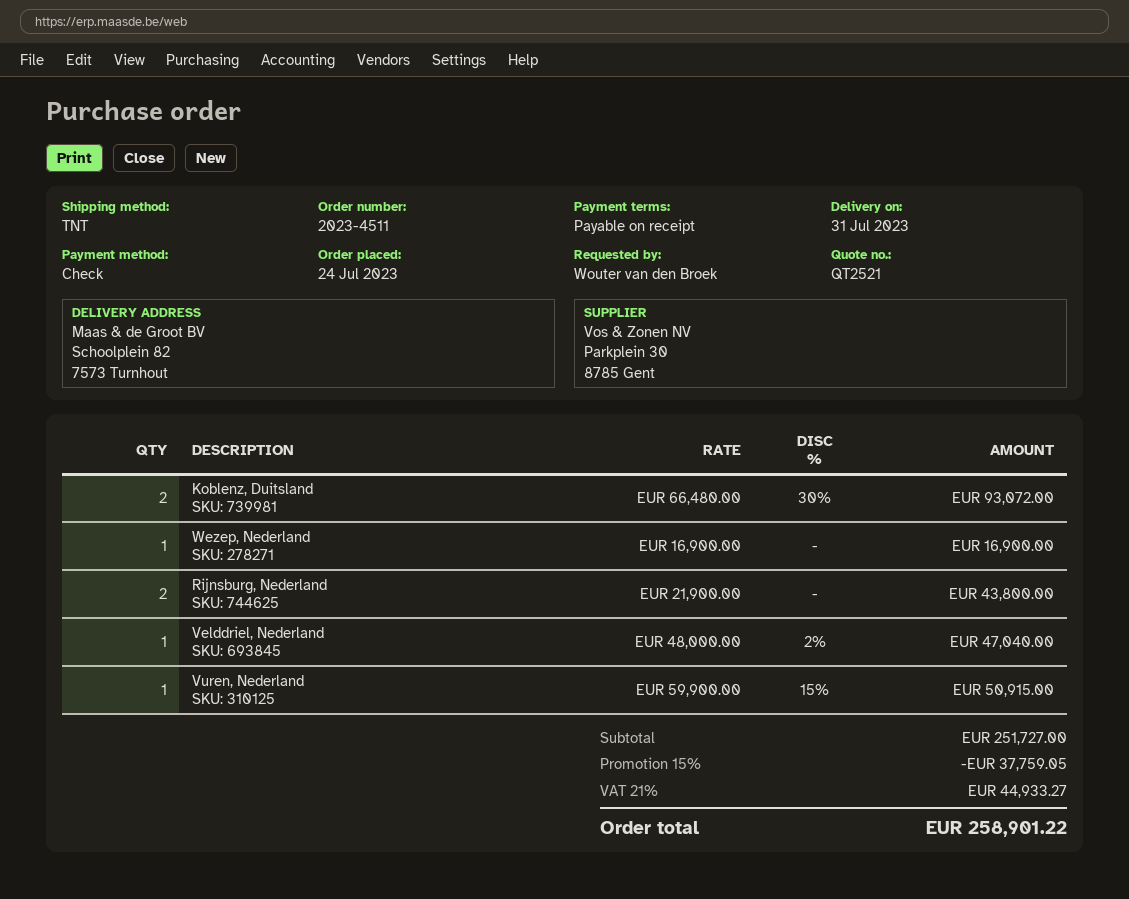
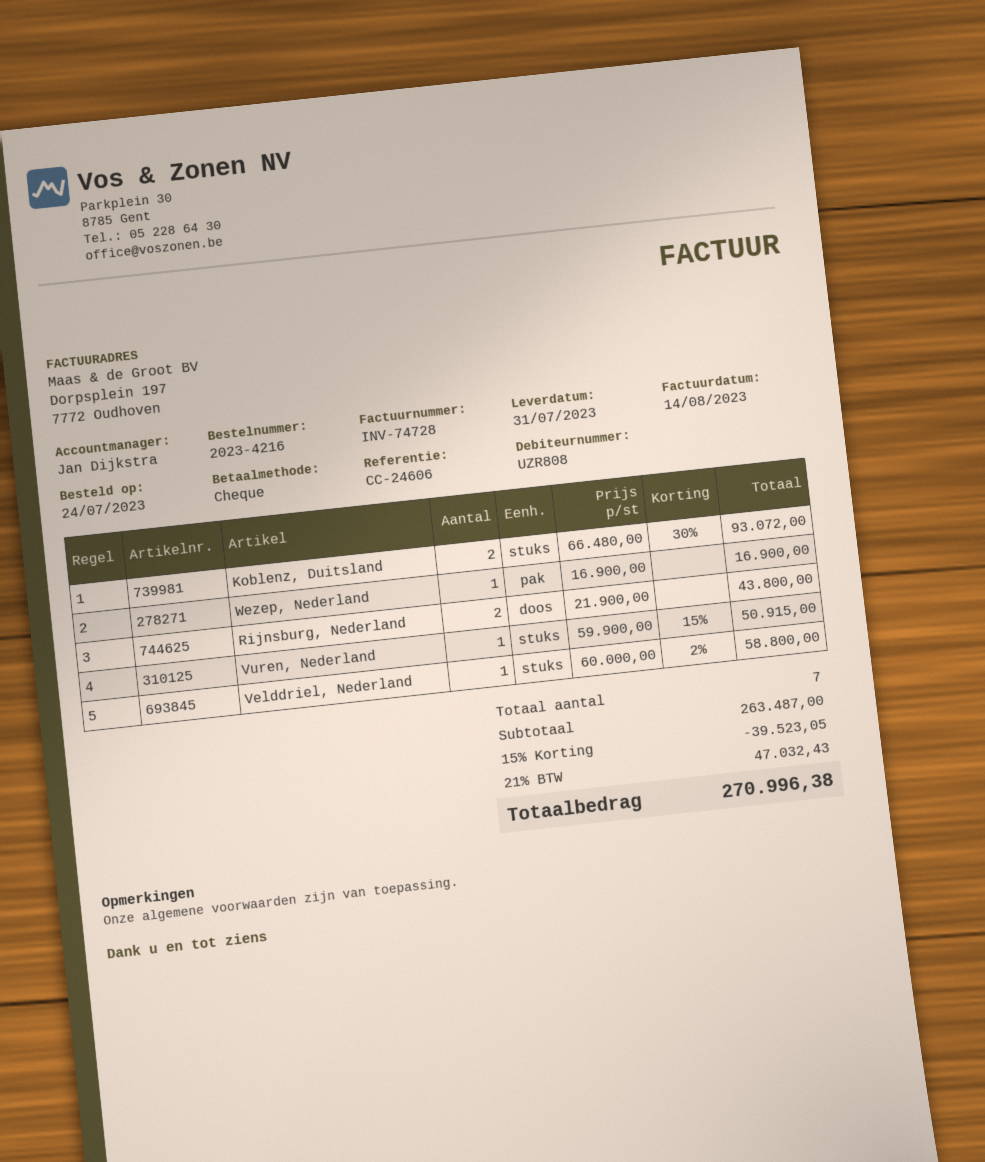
order number: 2023-4511 -> 2023-4216
Velddriel, Nederland: 1 x 48000.00 - 2% = 47040.00 -> 1 x 60000.00 - 2% = 58800.00
subtotal: 251727.00 -> 263487.00
discount: 15% = 37759.05 -> 15% = 39523.05
tax: 21% = 44933.27 -> 21% = 47032.43
total: 258901.22 -> 270996.38

